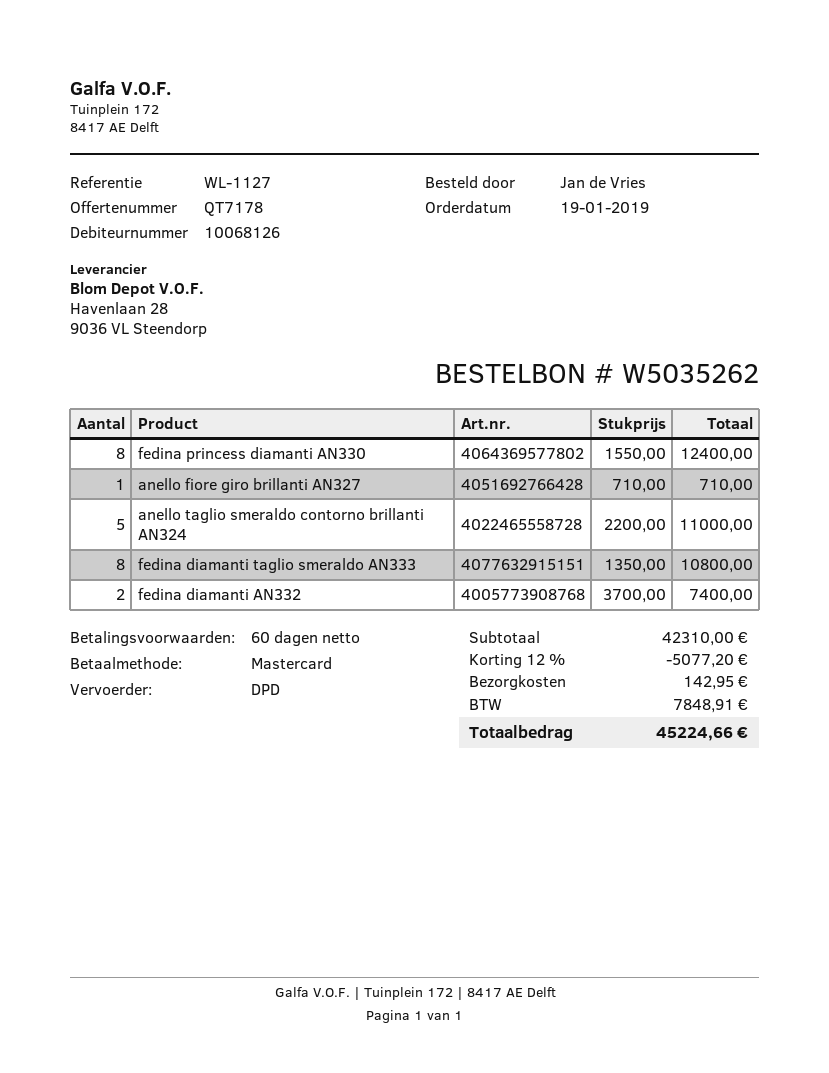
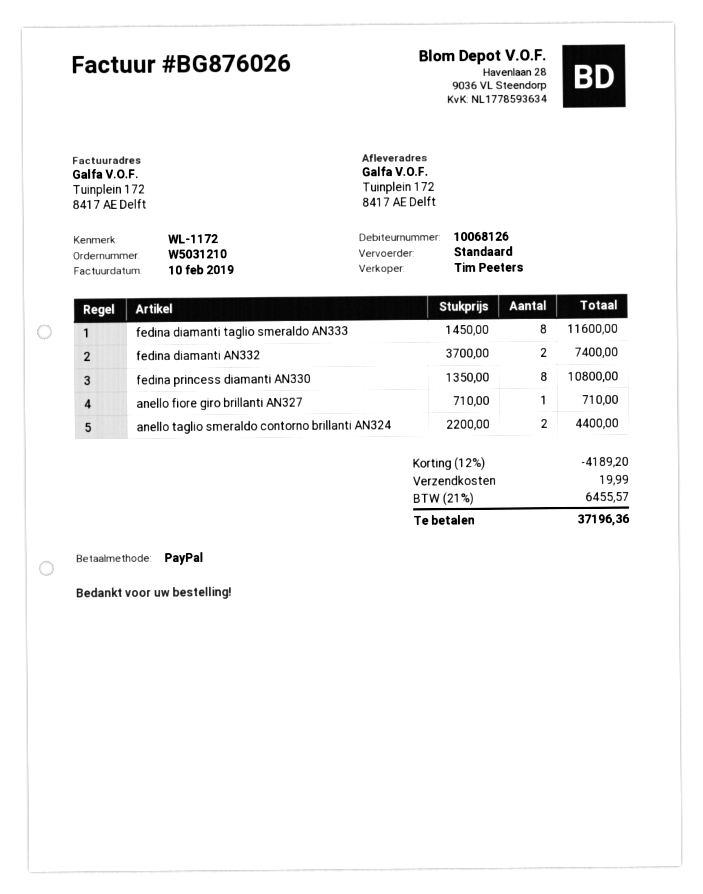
order number: W5035262 -> W5031210
reference: WL-1127 -> WL-1172
payment method: Mastercard -> PayPal
shipping method: DPD -> standard
fedina princess diamanti AN330: 8 x 1550.00 = 12400.00 -> 8 x 1350.00 = 10800.00
anello taglio smeraldo contorno brillanti AN324: 5 x 2200.00 = 11000.00 -> 2 x 2200.00 = 4400.00
fedina diamanti taglio smeraldo AN333: 8 x 1350.00 = 10800.00 -> 8 x 1450.00 = 11600.00
discount: 12% = 5077.20 -> 12% = 4189.20
shipping: 142.95 -> 19.99
tax: 7848.91 -> 6455.57
total: 45224.66 -> 37196.36

